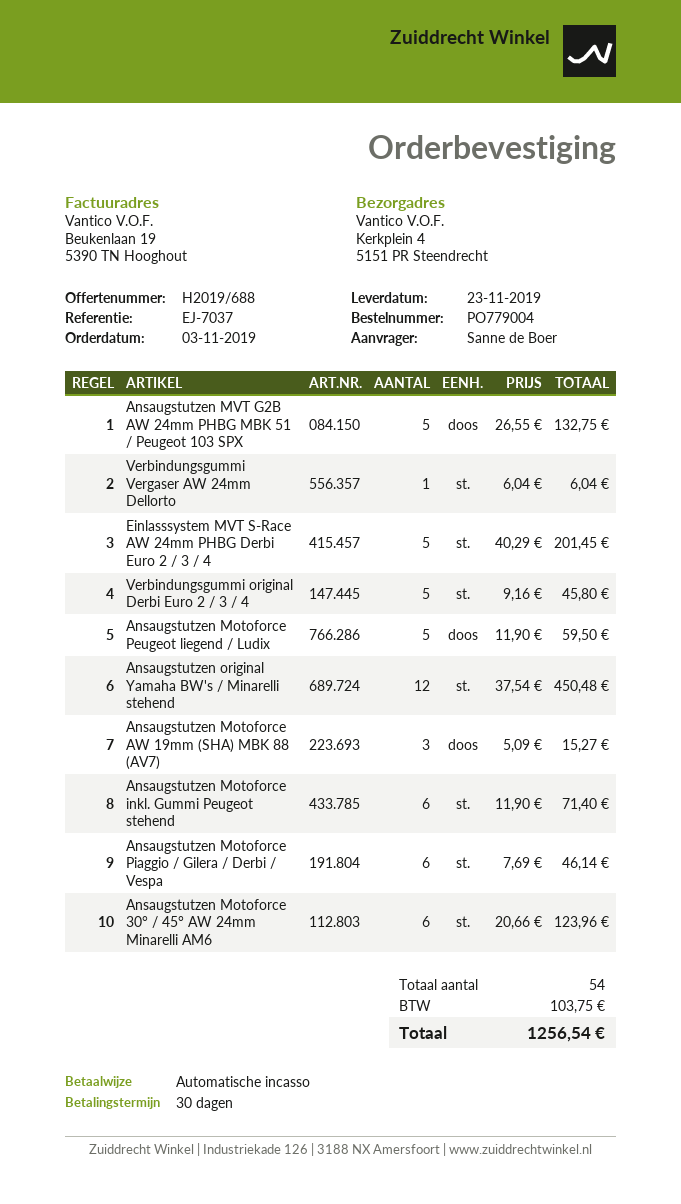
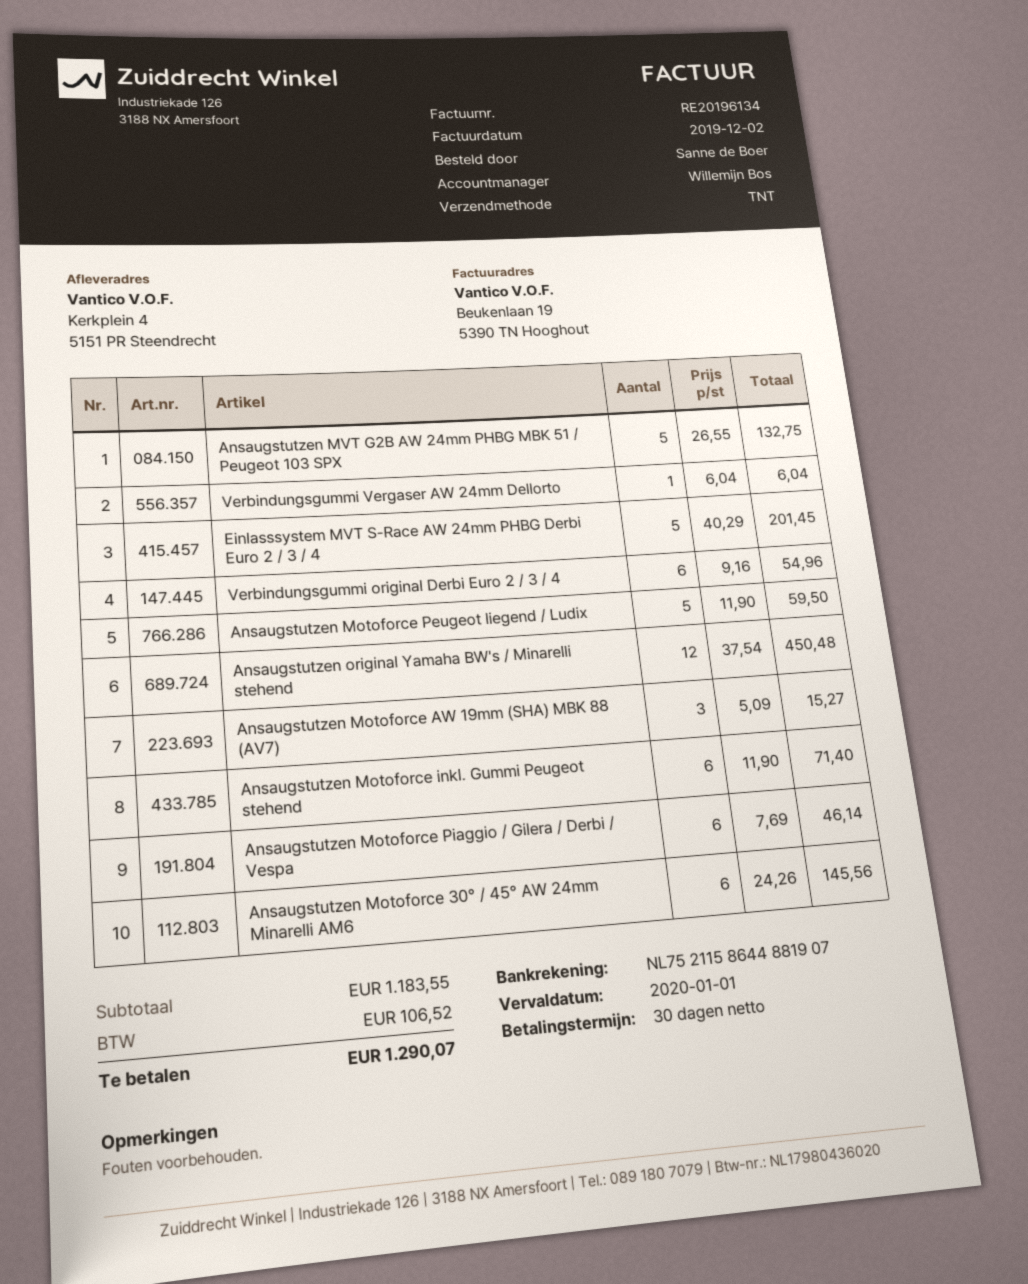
Verbindungsgummi original Derbi Euro 2 / 3 / 4: 5 x 9.16 = 45.80 -> 6 x 9.16 = 54.96
Ansaugstutzen Motoforce 30° / 45° AW 24mm Minarelli AM6: 6 x 20.66 = 123.96 -> 6 x 24.26 = 145.56
tax: 103.75 -> 106.52
total: 1256.54 -> 1290.07

